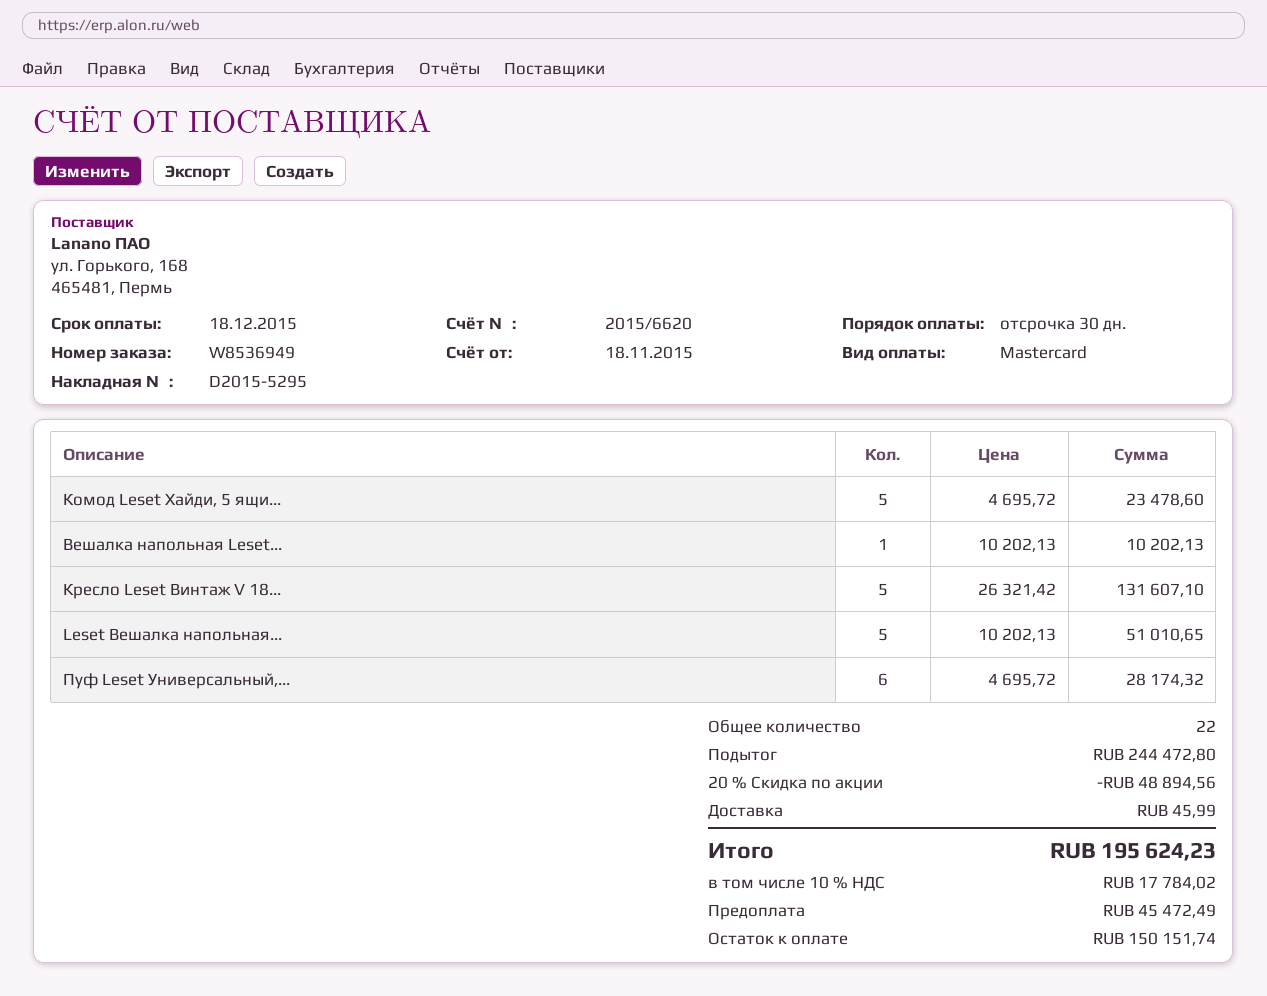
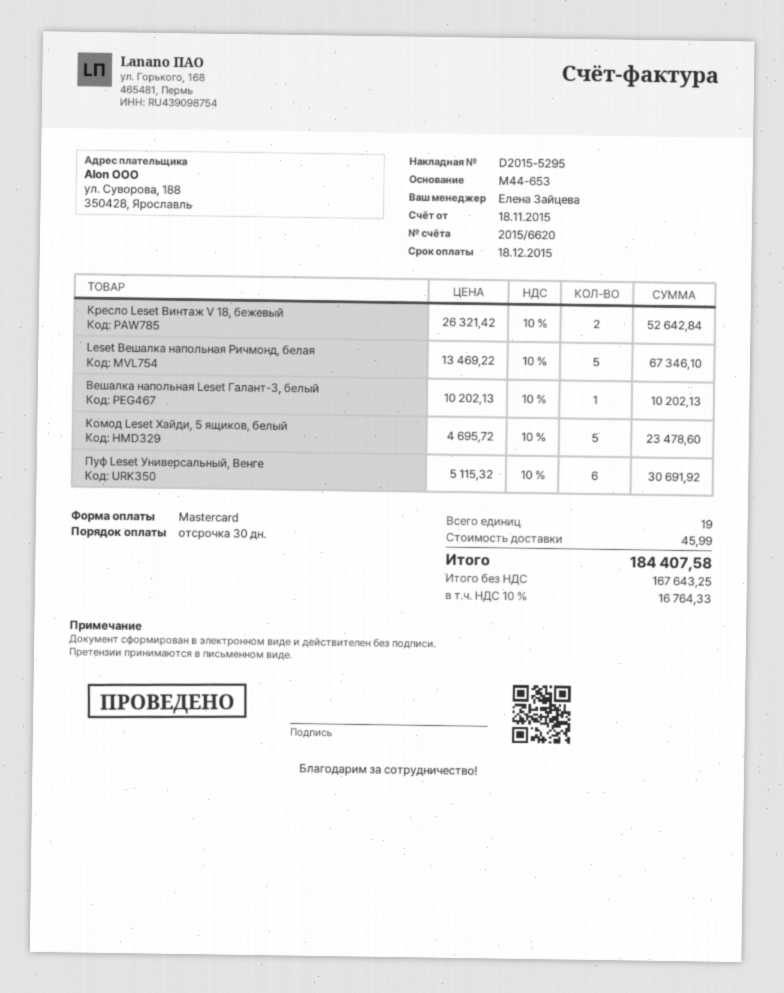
Кресло Leset Винтаж V 18...: 5 x 26321.42 = 131607.10 -> 2 x 26321.42 = 52642.84
Leset Вешалка напольная...: 5 x 10202.13 = 51010.65 -> 5 x 13469.22 = 67346.10
Пуф Leset Универсальный,...: 6 x 4695.72 = 28174.32 -> 6 x 5115.32 = 30691.92
total quantity: 22 -> 19
discount: 20% = 48894.56 -> none
tax: 10% = 17784.02 -> 10% = 16764.33
total: 195624.23 -> 184407.58

